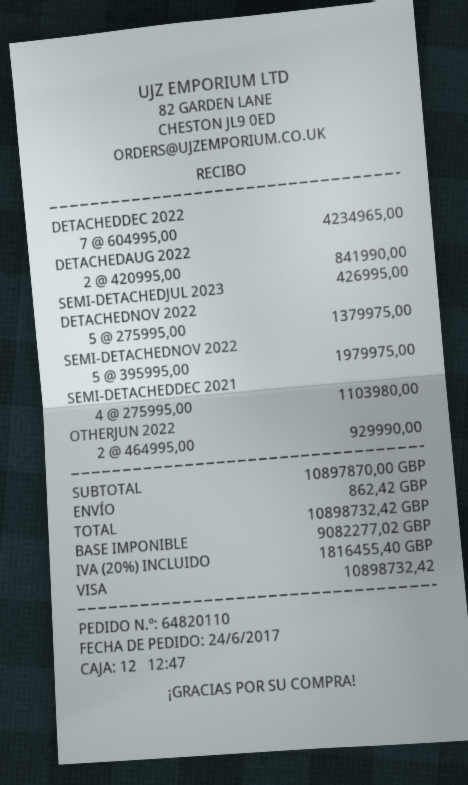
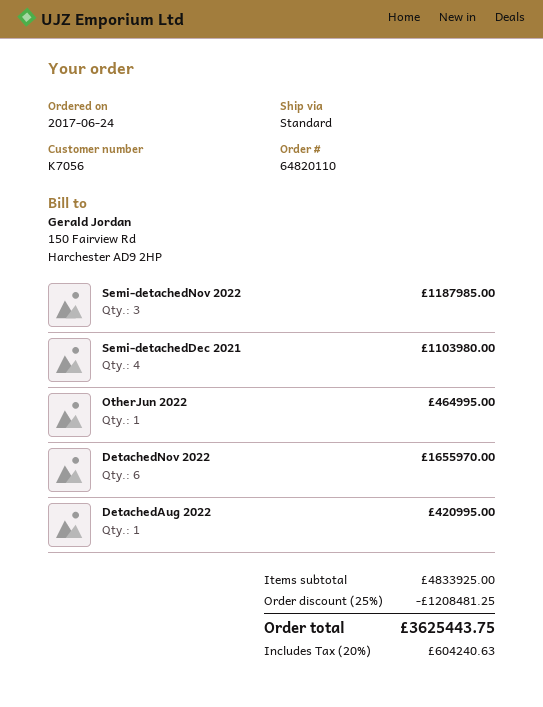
DETACHEDDEC 2022: 7 for 4234965.00 -> none
DETACHEDAUG 2022: 2 for 841990.00 -> 1 for 420995.00
SEMI-DETACHEDJUL 2023: 1 for 426995.00 -> none
DETACHEDNOV 2022: 5 for 1379975.00 -> 6 for 1655970.00
SEMI-DETACHEDNOV 2022: 5 for 1979975.00 -> 3 for 1187985.00
OTHERJUN 2022: 2 for 929990.00 -> 1 for 464995.00
subtotal: 10897870.00 -> 4833925.00
discount: none -> 25% = 1208481.25
shipping: 862.42 -> none
tax: 20% = 1816455.40 -> 20% = 604240.63
total: 10898732.42 -> 3625443.75

